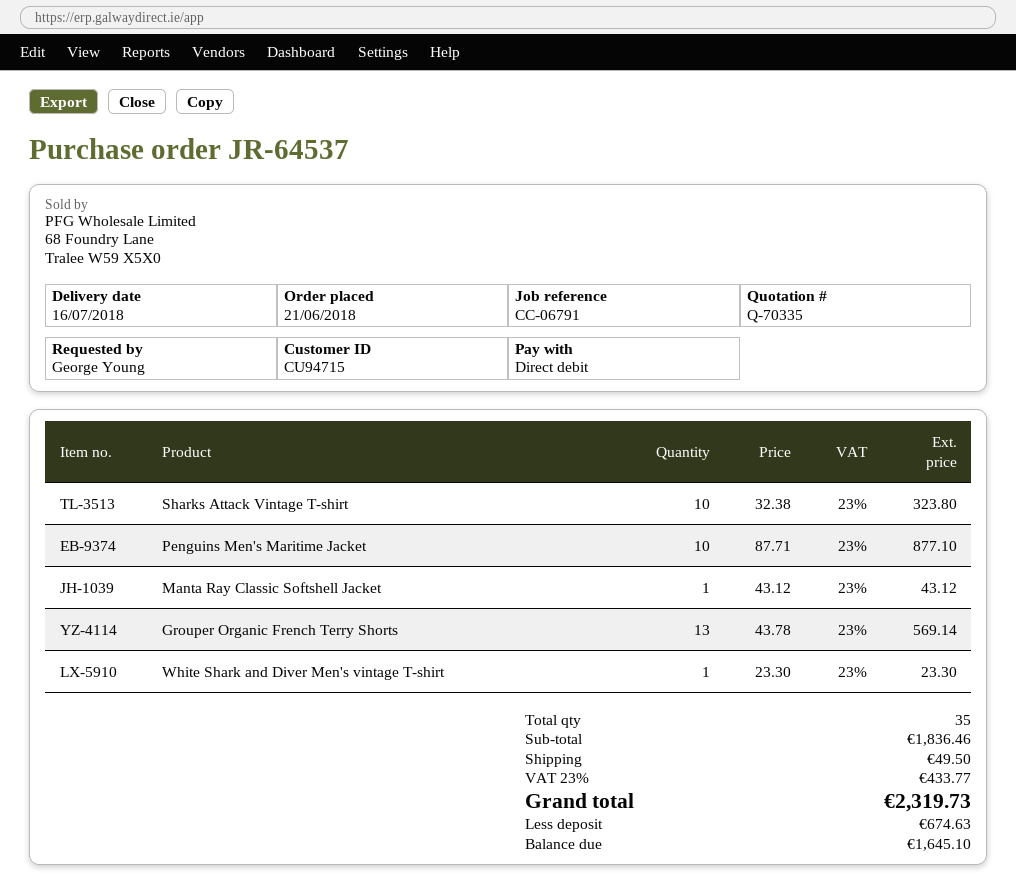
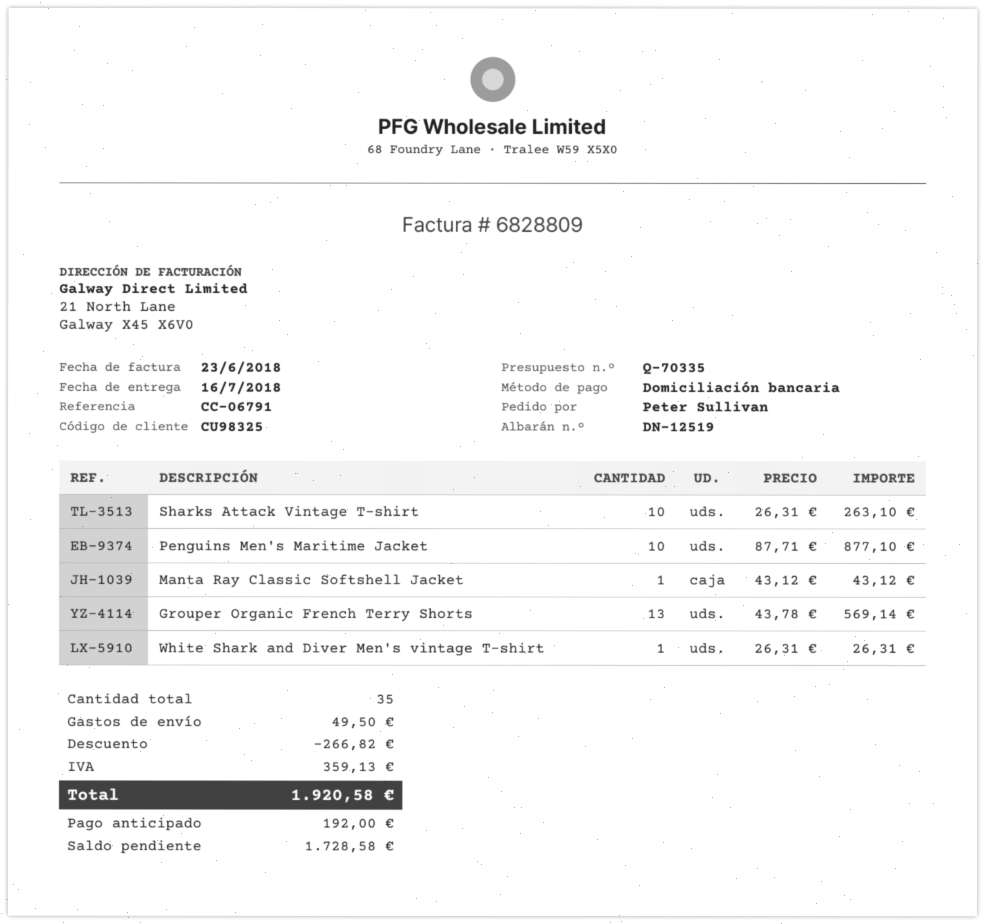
customer number: CU94715 -> CU98325
ordered by: George Young -> Peter Sullivan
Sharks Attack Vintage T-shirt: 10 x 32.38 = 323.80 -> 10 x 26.31 = 263.10
White Shark and Diver Men's vintage T-shirt: 1 x 23.30 = 23.30 -> 1 x 26.31 = 26.31
discount: none -> 266.82
tax: 433.77 -> 359.13
total: 2319.73 -> 1920.58
deposit: 674.63 -> 192.00
balance: 1645.10 -> 1728.58

